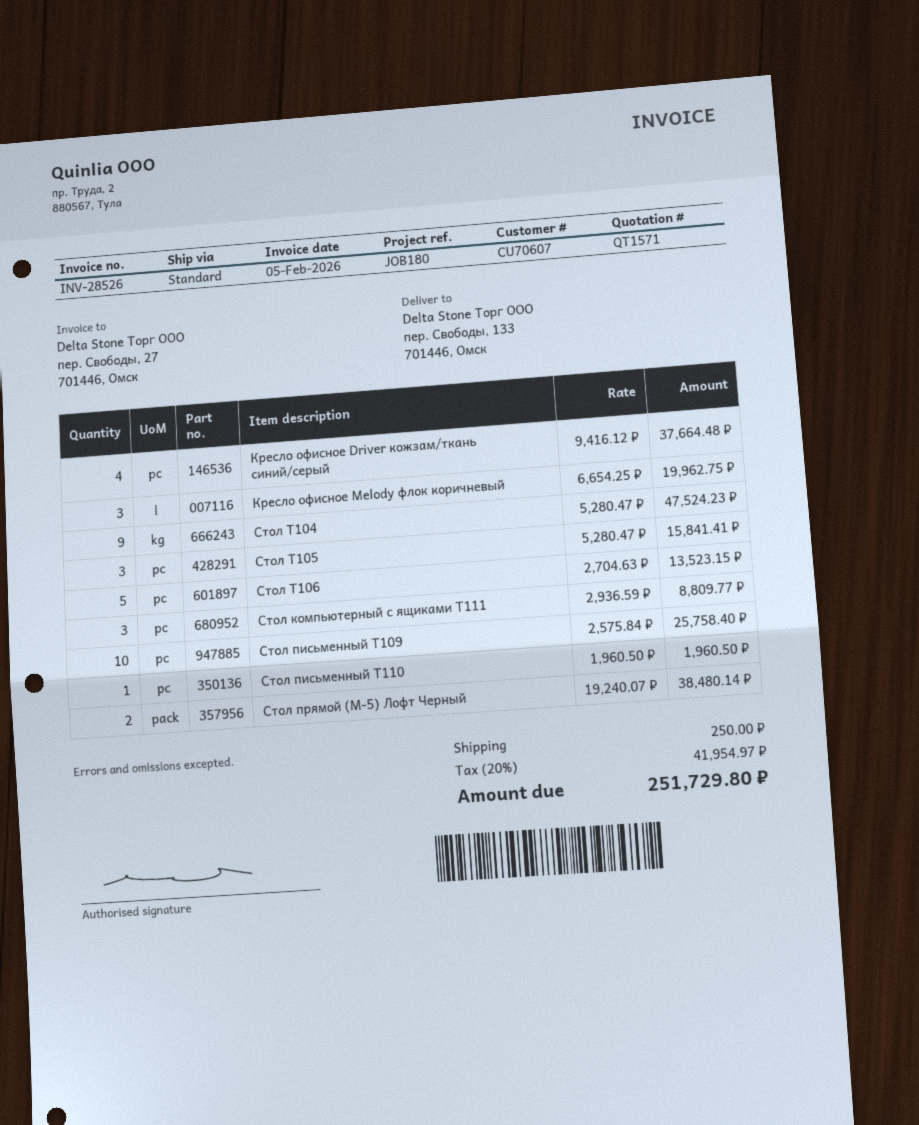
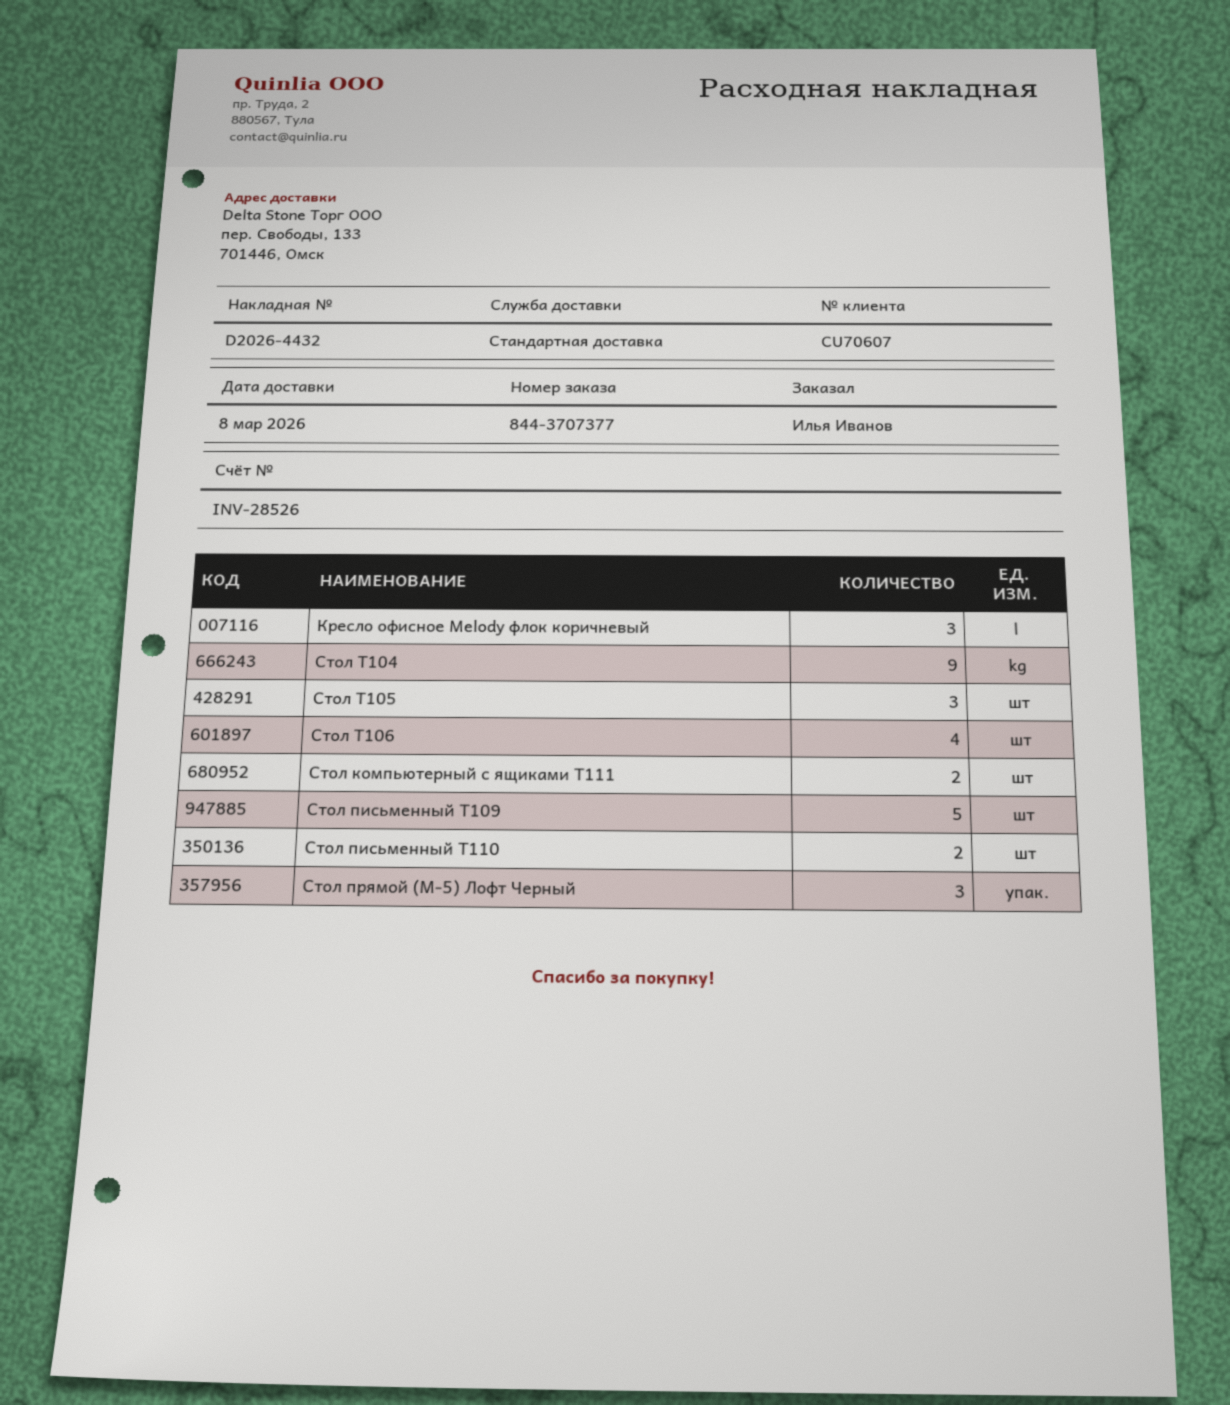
Кресло офисное Driver кожзам/ткань синий/серый: 4 -> none
Стол T106: 5 -> 4
Стол компьютерный с ящиками T111: 3 -> 2
Стол письменный T109: 10 -> 5
Стол письменный T110: 1 -> 2
Стол прямой (М-5) Лофт Черный: 2 -> 3

